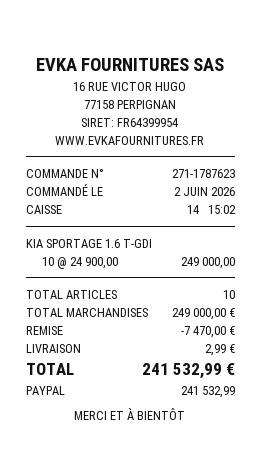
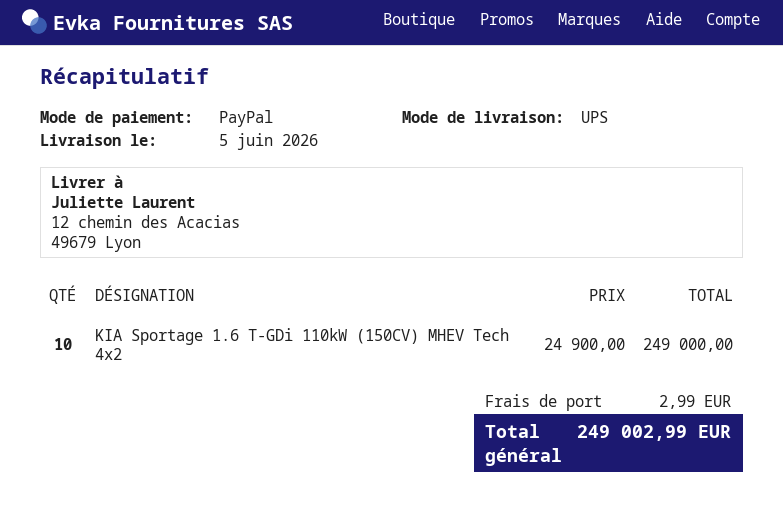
discount: 7470.00 -> none
total: 241532.99 -> 249002.99

